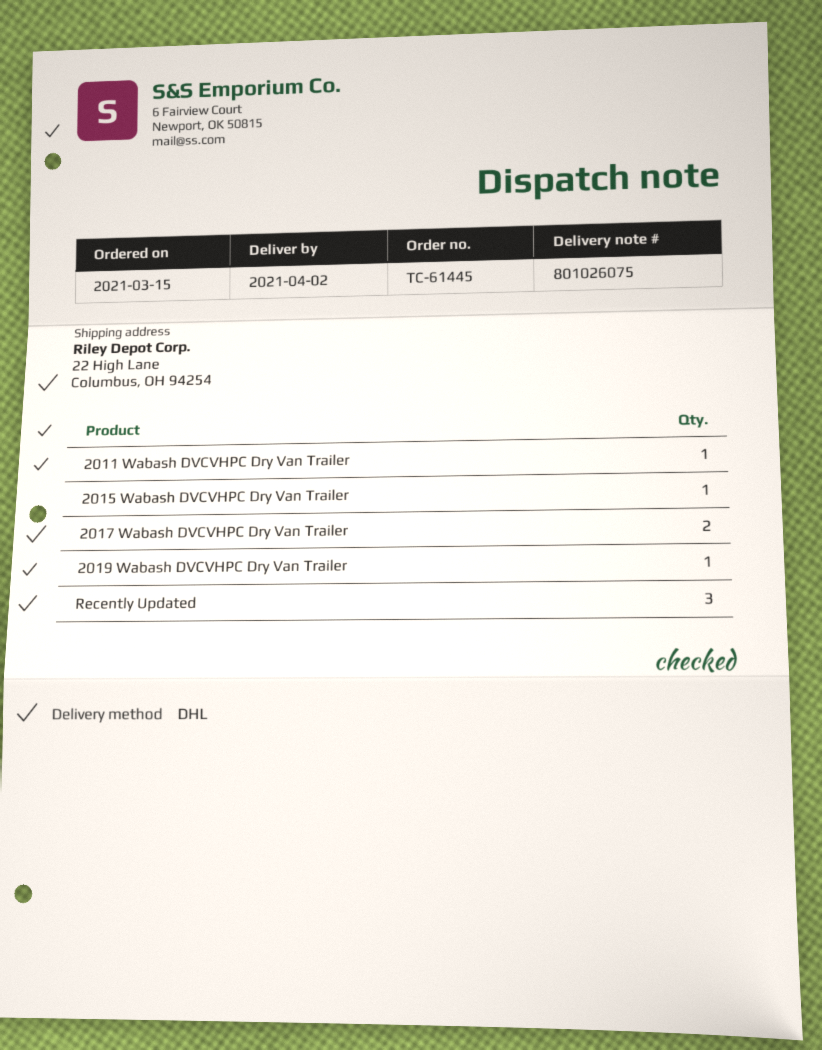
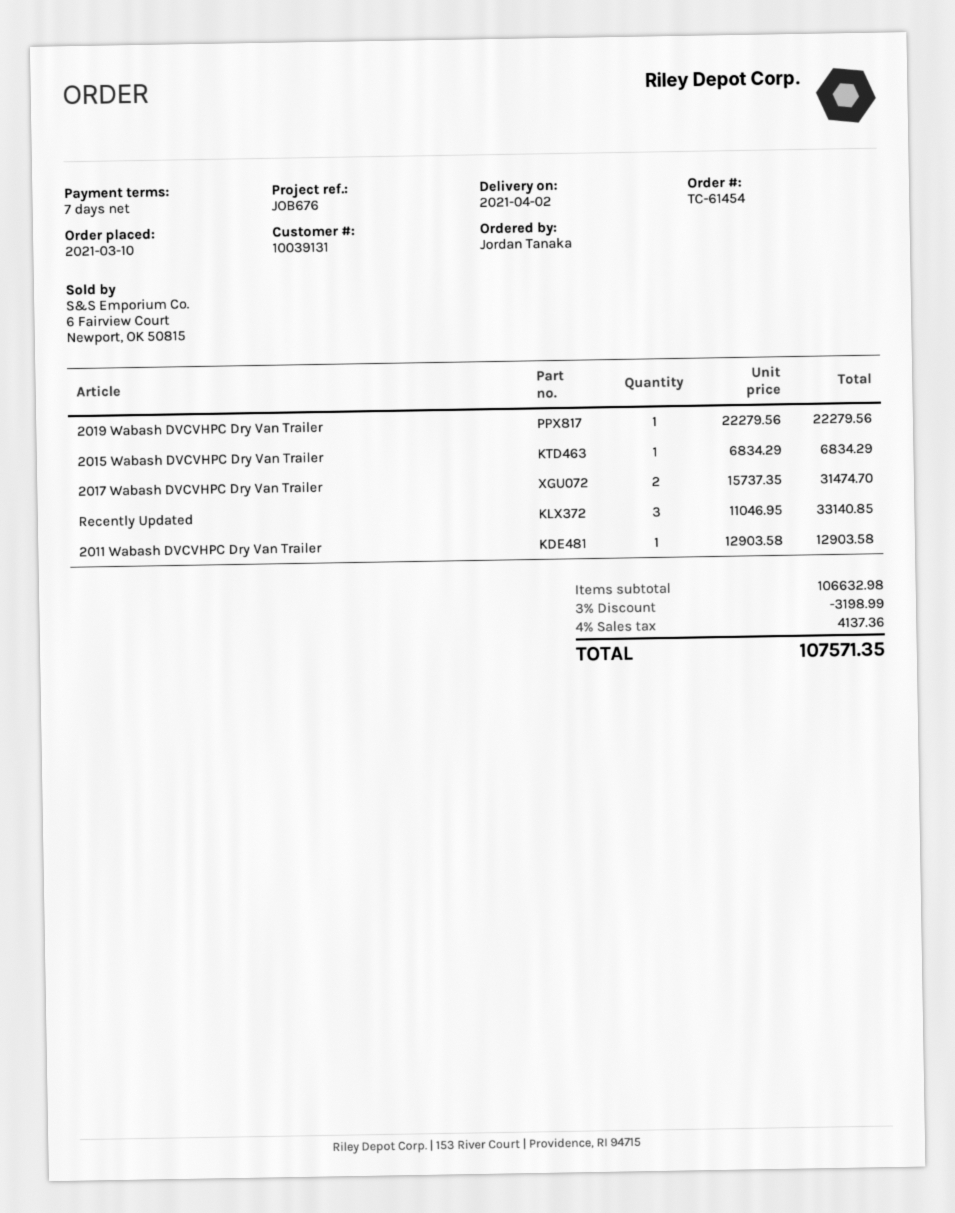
order number: TC-61445 -> TC-61454
order date: 2021-03-15 -> 2021-03-10

